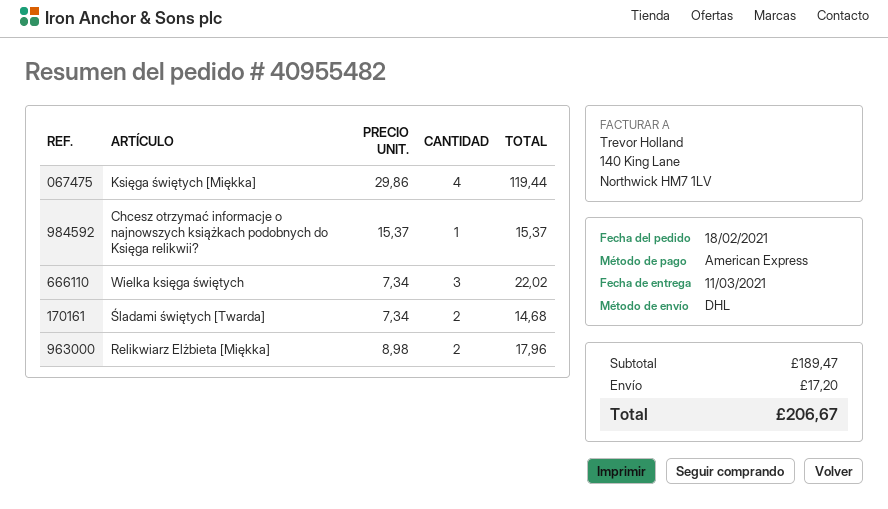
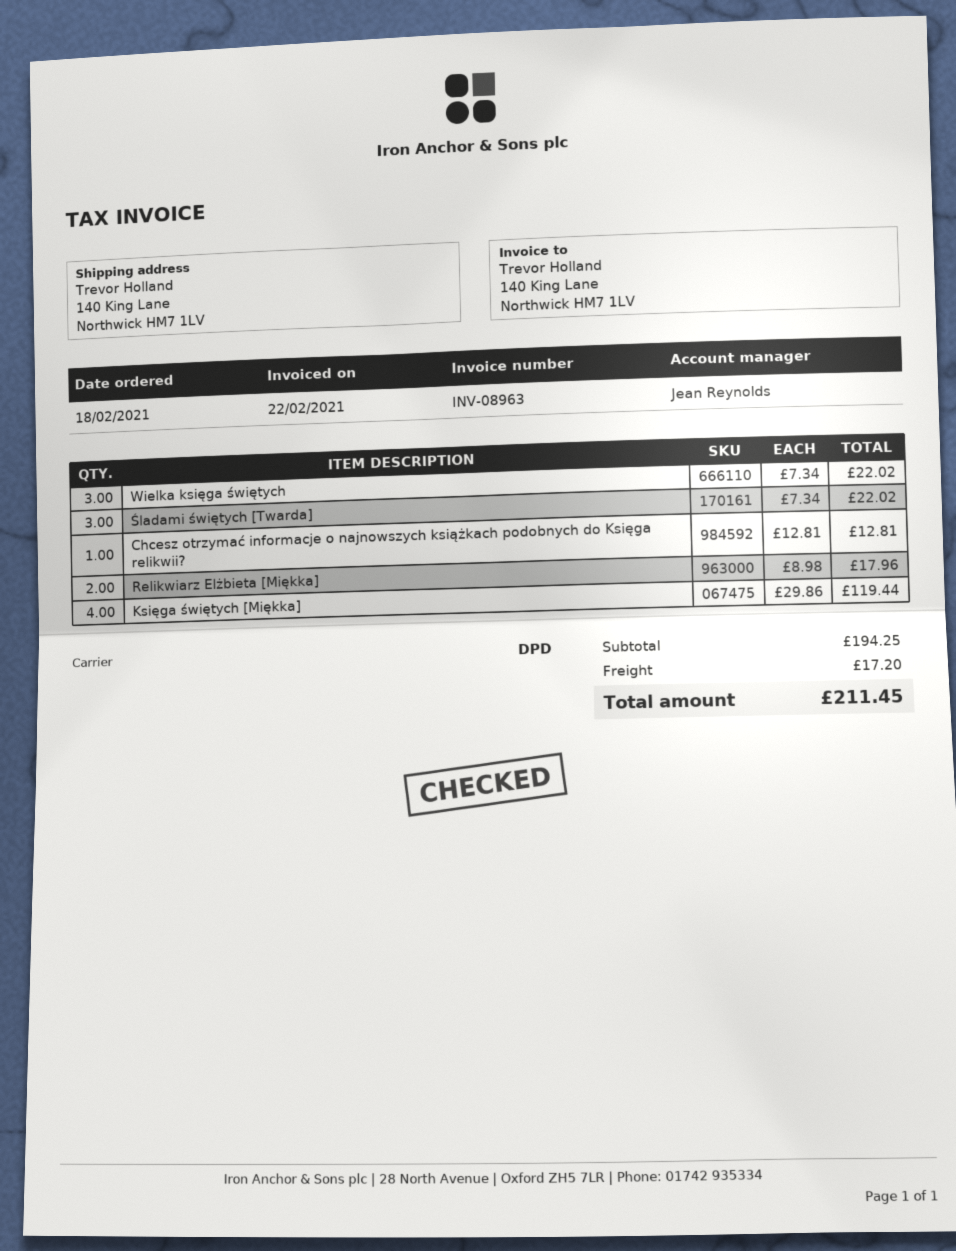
shipping method: DHL -> DPD
Chcesz otrzymać informacje o najnowszych książkach podobnych do Księga relikwii?: 1 x 15.37 = 15.37 -> 1 x 12.81 = 12.81
Śladami świętych [Twarda]: 2 x 7.34 = 14.68 -> 3 x 7.34 = 22.02
subtotal: 189.47 -> 194.25
total: 206.67 -> 211.45

